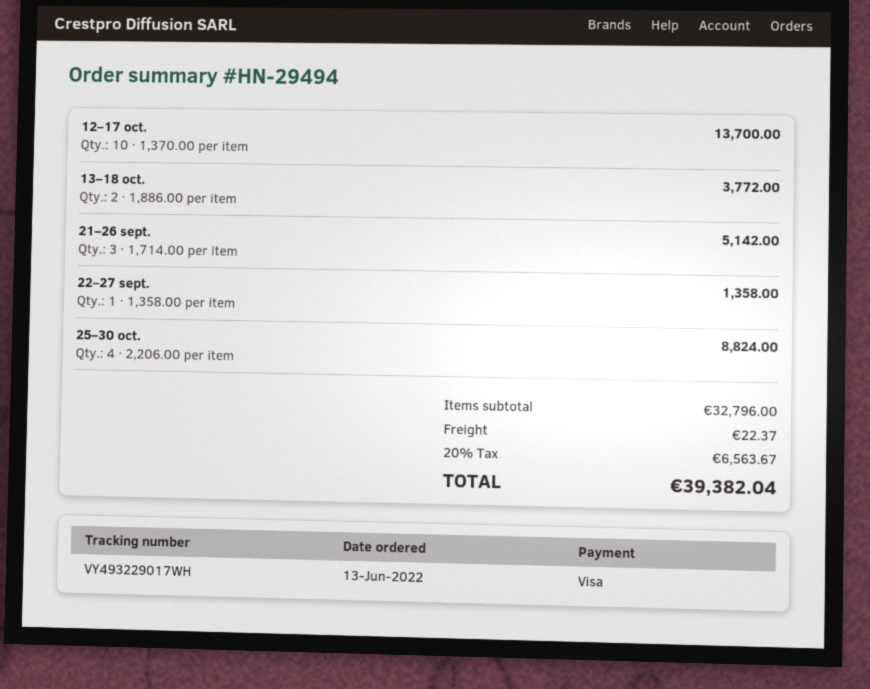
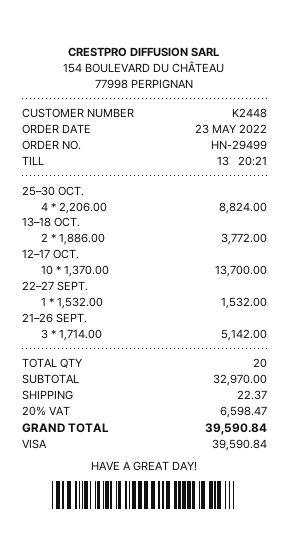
order number: HN-29494 -> HN-29499
order date: 2022-06-13 -> 2022-05-23
22–27 sept.: 1 x 1358.00 = 1358.00 -> 1 x 1532.00 = 1532.00
subtotal: 32796.00 -> 32970.00
tax: 20% = 6563.67 -> 20% = 6598.47
total: 39382.04 -> 39590.84

